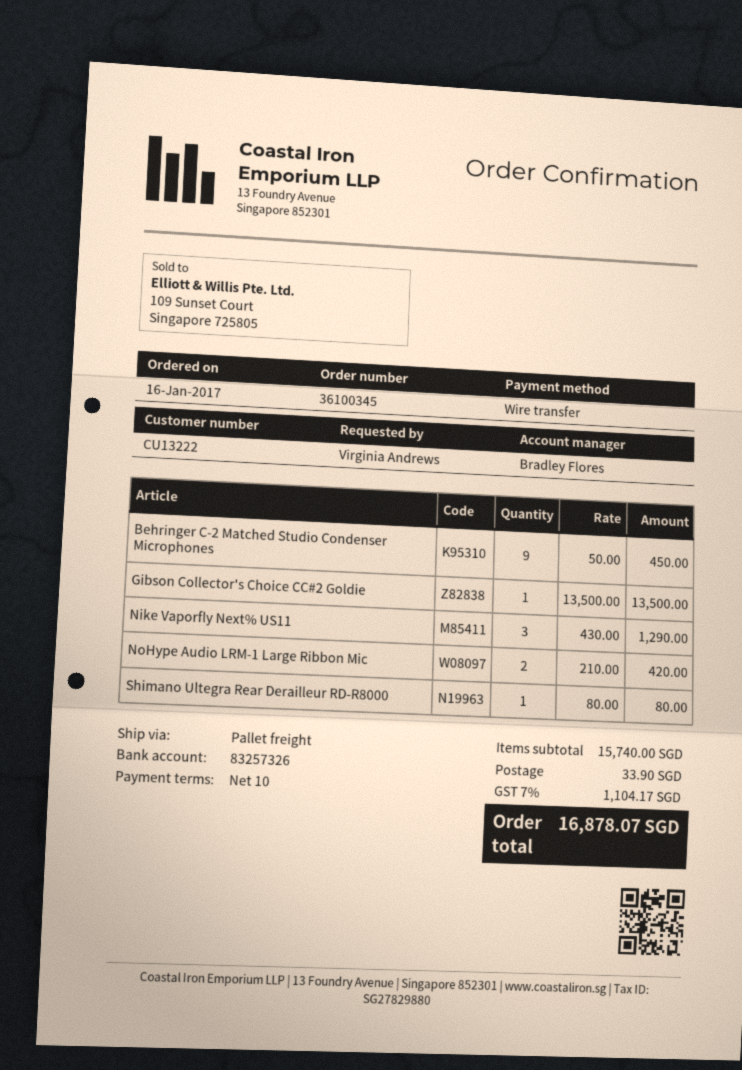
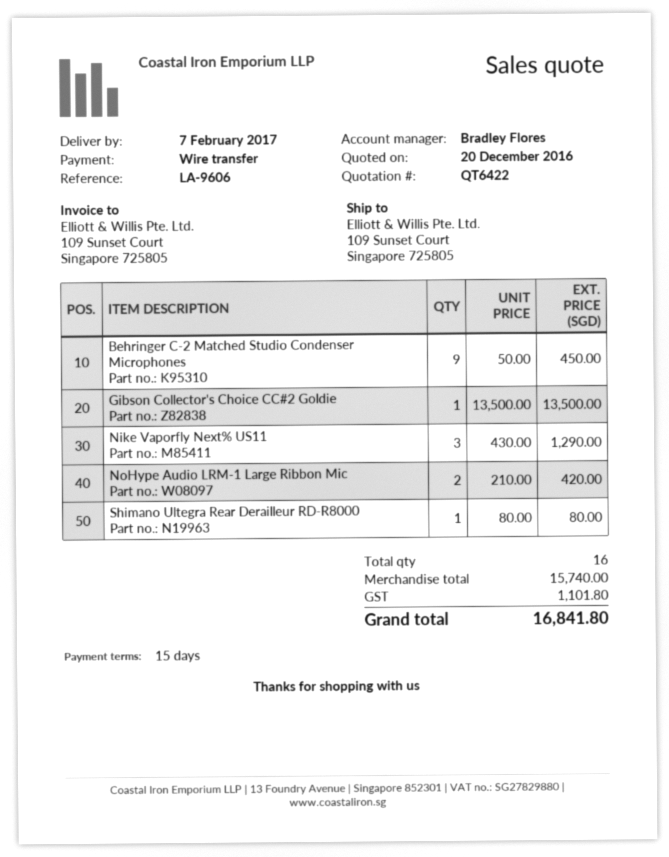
payment terms: 10 days -> 15 days
shipping: 33.90 -> none
tax: 1104.17 -> 1101.80
total: 16878.07 -> 16841.80

